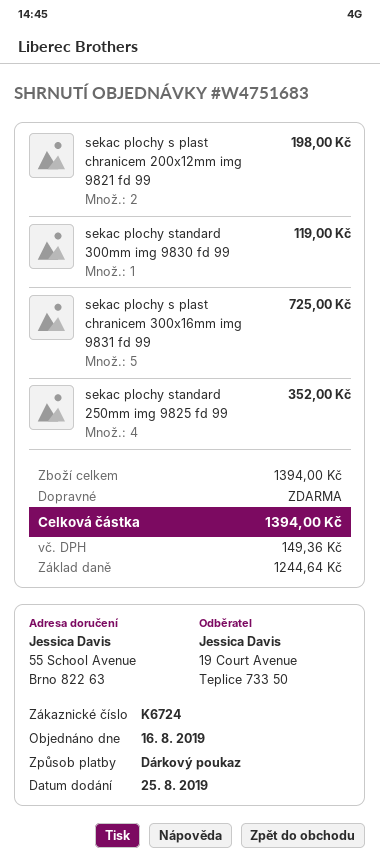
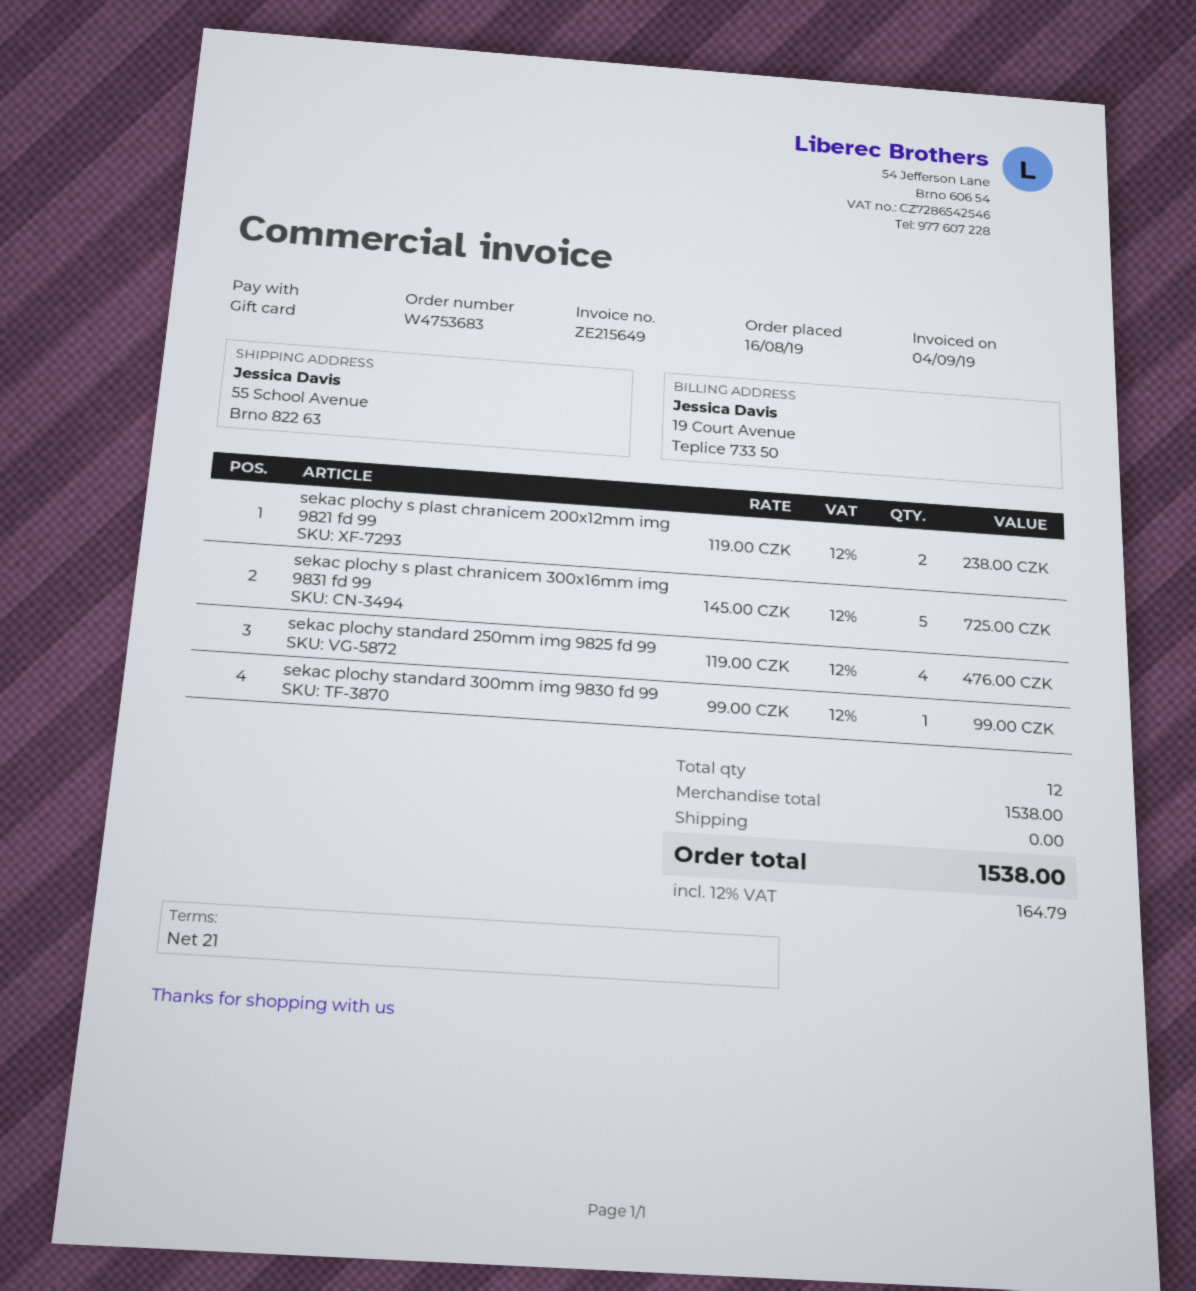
order number: W4751683 -> W4753683
sekac plochy s plast chranicem 200x12mm img 9821 fd 99: 2 for 198.00 -> 2 for 238.00
sekac plochy standard 300mm img 9830 fd 99: 1 for 119.00 -> 1 for 99.00
sekac plochy standard 250mm img 9825 fd 99: 4 for 352.00 -> 4 for 476.00
subtotal: 1394.00 -> 1538.00
tax: 149.36 -> 164.79
total: 1394.00 -> 1538.00

